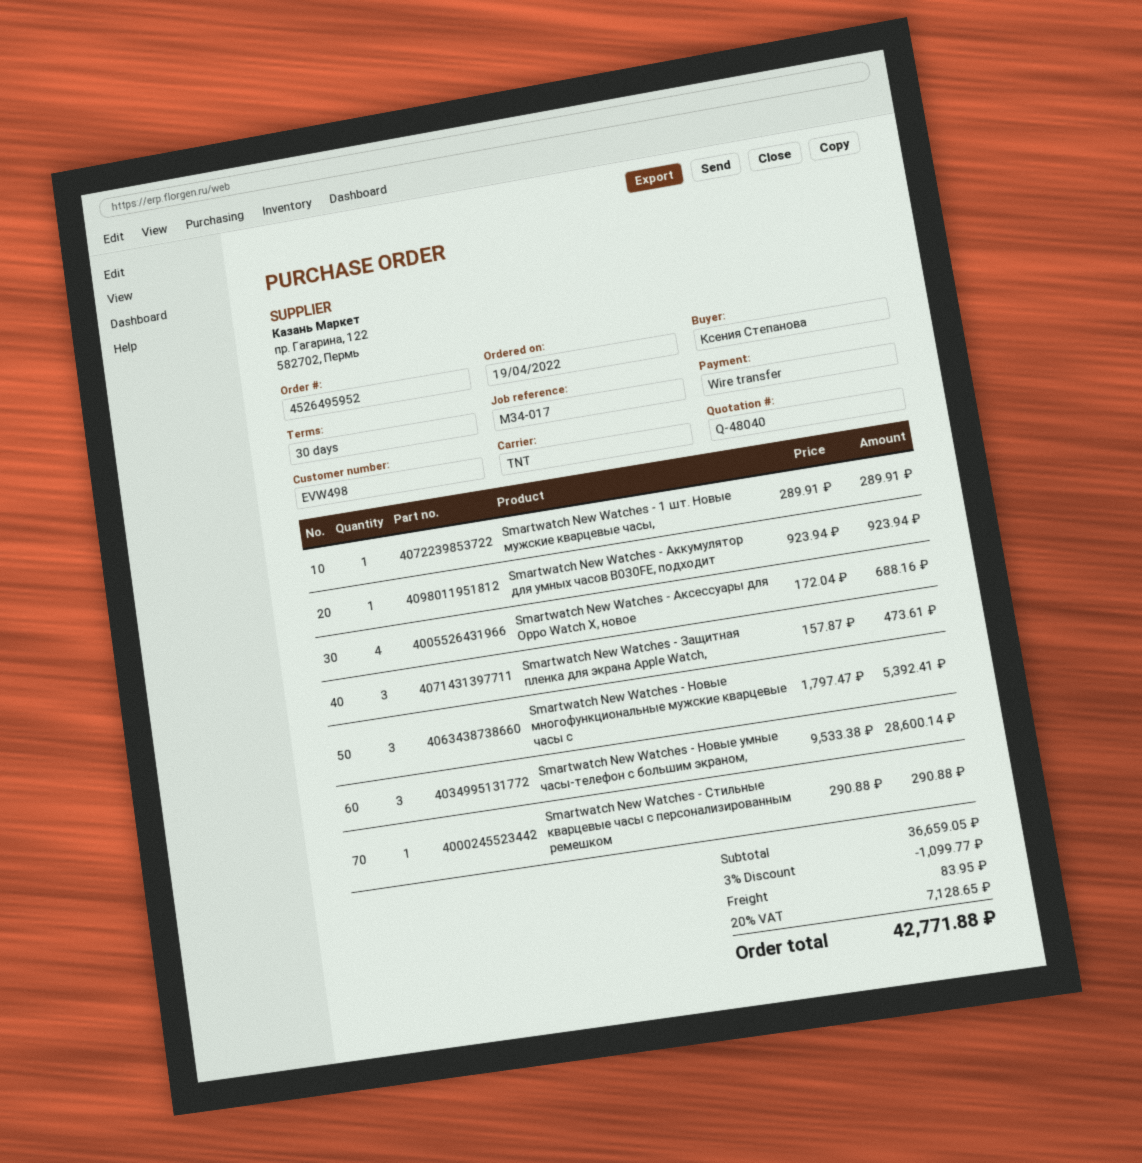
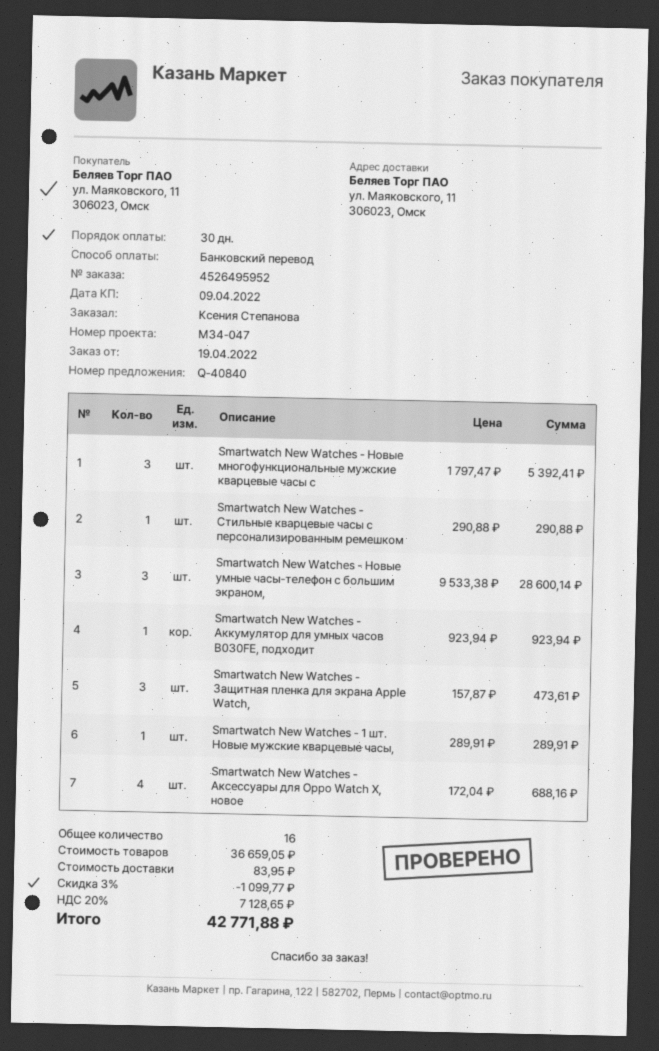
quote number: Q-48040 -> Q-40840
reference: M34-017 -> M34-047

